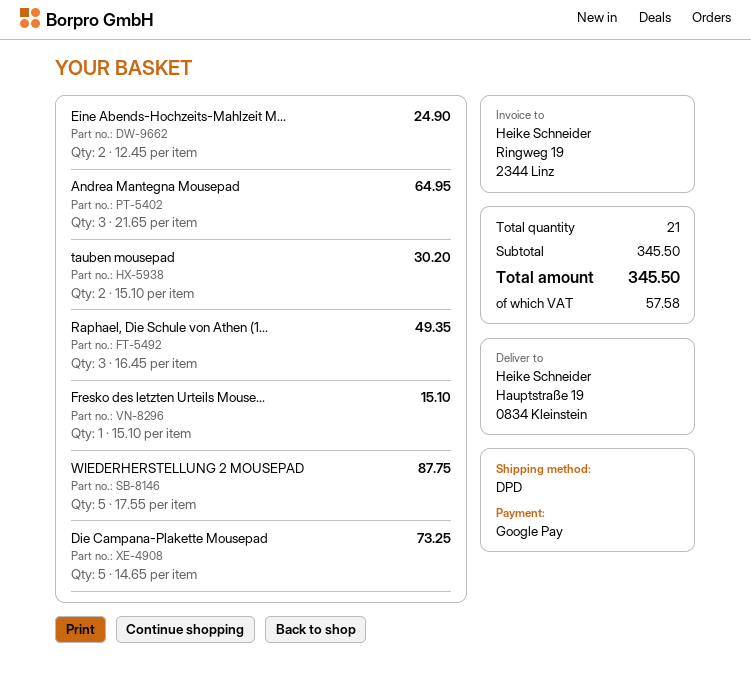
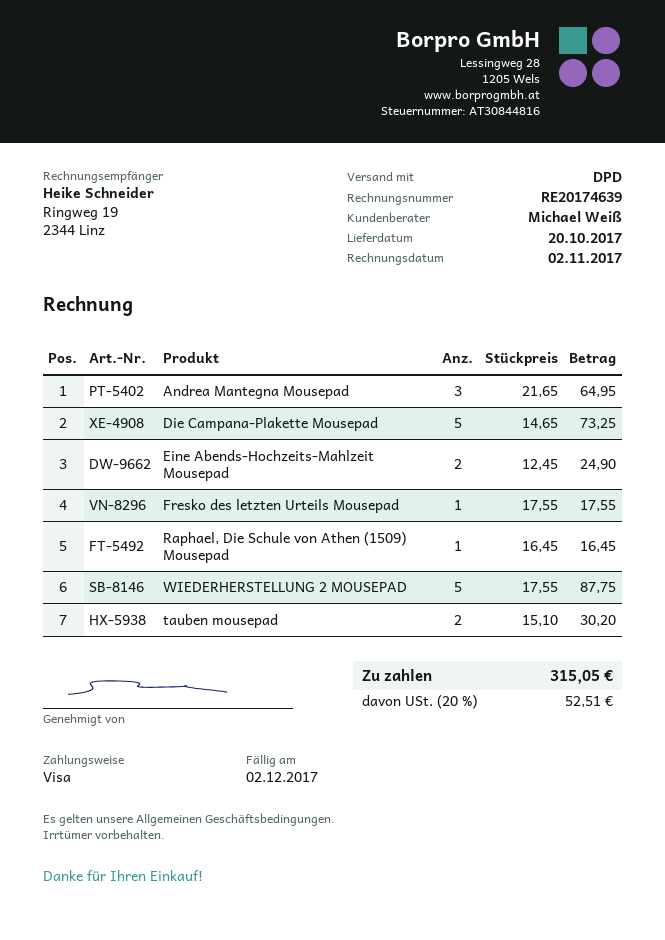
payment method: Google Pay -> Visa
Raphael, Die Schule von Athen (1...: 3 x 16.45 = 49.35 -> 1 x 16.45 = 16.45
Fresko des letzten Urteils Mouse...: 1 x 15.10 = 15.10 -> 1 x 17.55 = 17.55
tax: 57.58 -> 52.51
total: 345.50 -> 315.05

